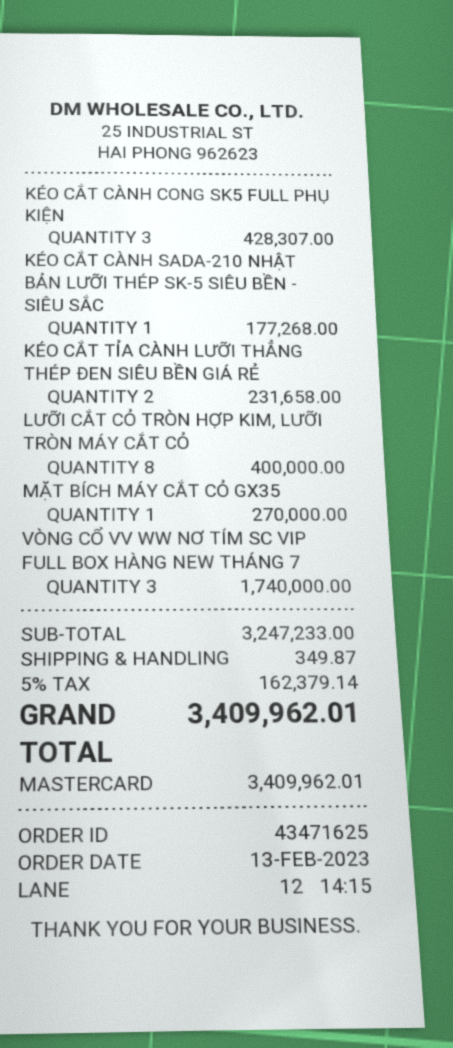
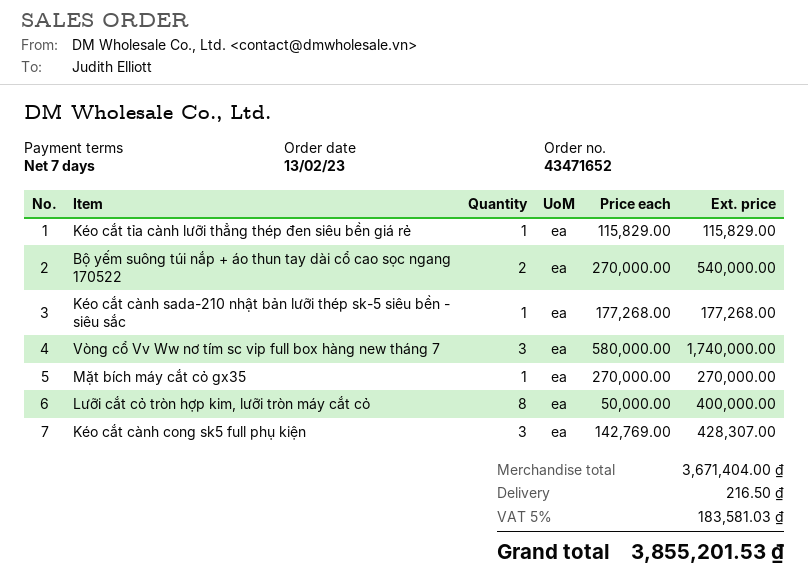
order number: 43471625 -> 43471652
KÉO CẮT TỈA CÀNH LƯỠI THẲNG THÉP ĐEN SIÊU BỀN GIÁ RẺ: 2 for 231658.00 -> 1 for 115829.00
Bộ yếm suông túi nắp + áo thun tay dài cổ cao sọc ngang 170522: none -> 2 for 540000.00
subtotal: 3247233.00 -> 3671404.00
shipping: 349.87 -> 216.50
tax: 5% = 162379.14 -> 5% = 183581.03
total: 3409962.01 -> 3855201.53

